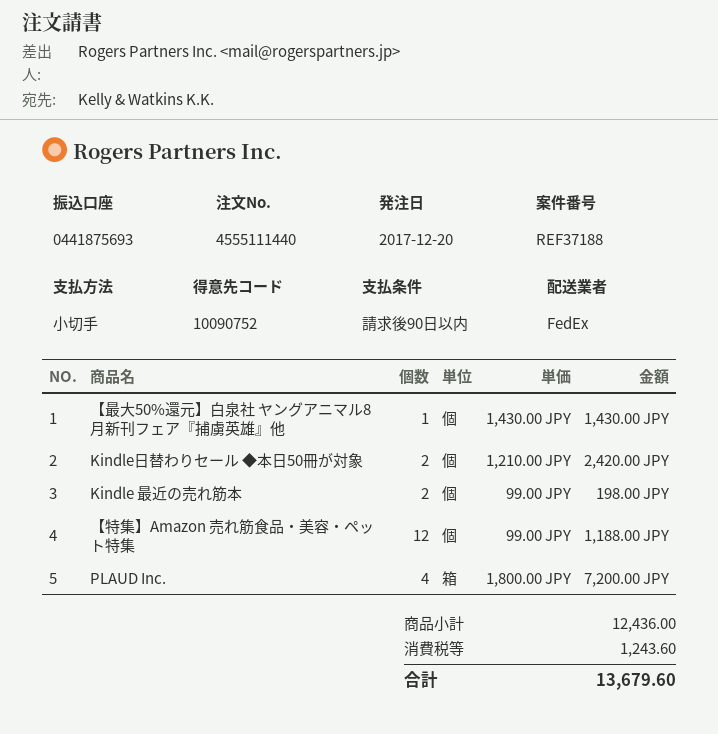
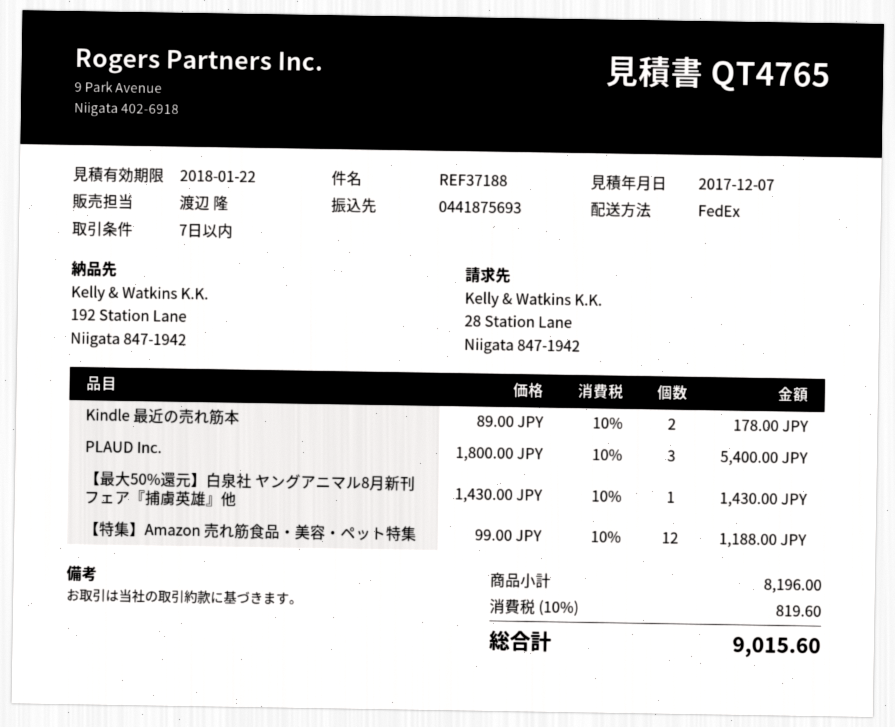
payment terms: 90 days -> 7 days
Kindle日替わりセール ◆本日50冊が対象: 2 x 1210.00 = 2420.00 -> none
Kindle 最近の売れ筋本: 2 x 99.00 = 198.00 -> 2 x 89.00 = 178.00
PLAUD Inc.: 4 x 1800.00 = 7200.00 -> 3 x 1800.00 = 5400.00
subtotal: 12436.00 -> 8196.00
tax: 1243.60 -> 819.60
total: 13679.60 -> 9015.60

